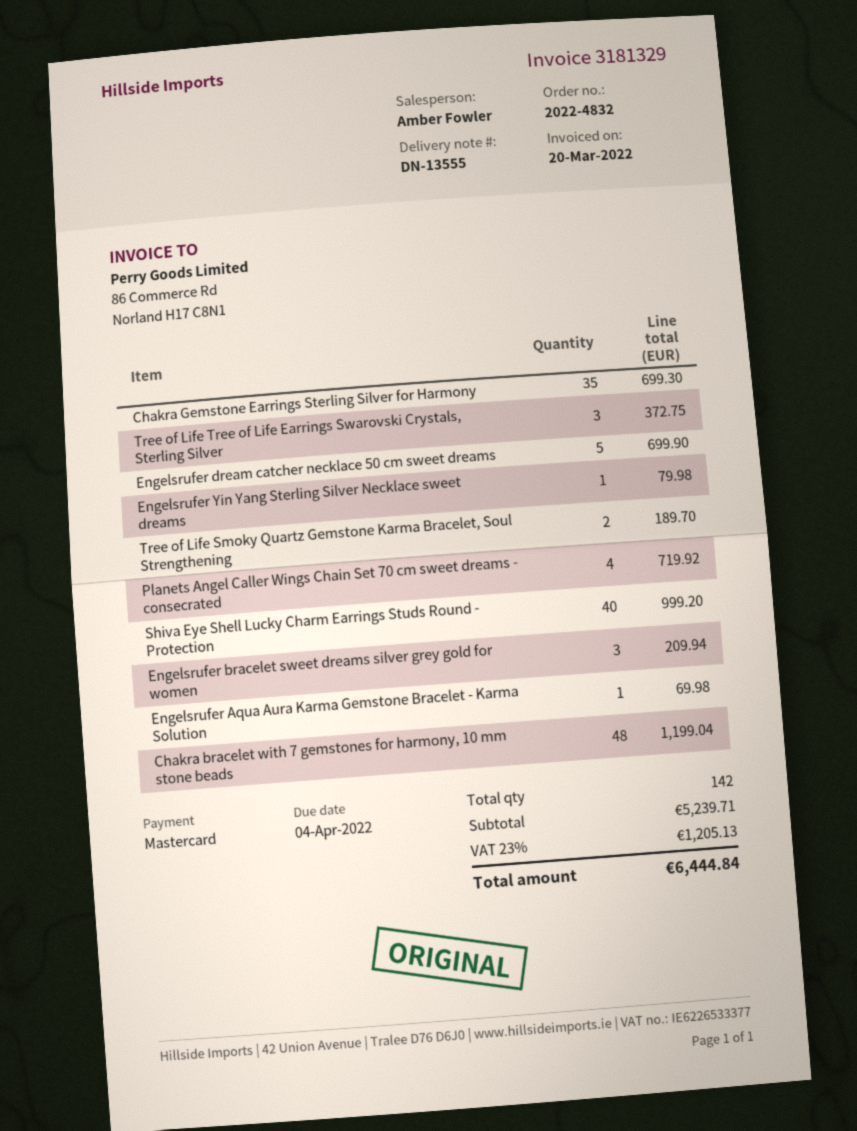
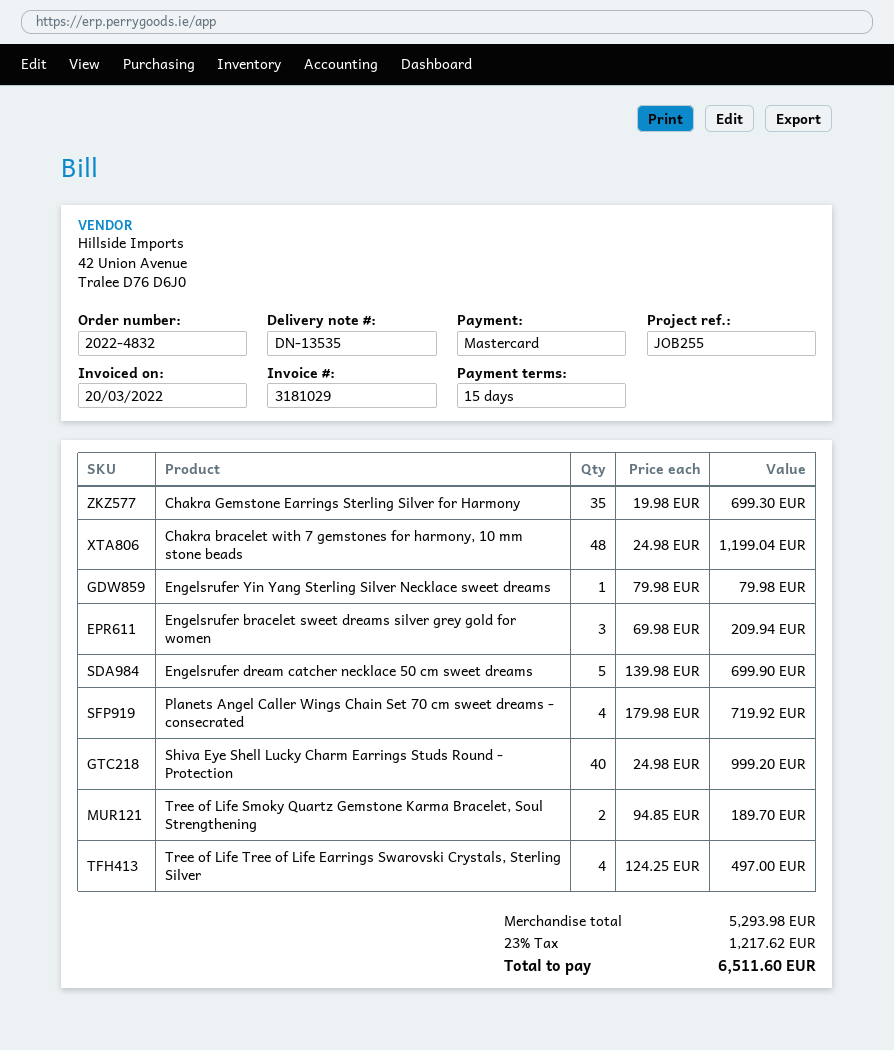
delivery note number: DN-13555 -> DN-13535
invoice number: 3181329 -> 3181029
Tree of Life Tree of Life Earrings Swarovski Crystals, Sterling Silver: 3 for 372.75 -> 4 for 497.00
Engelsrufer Aqua Aura Karma Gemstone Bracelet - Karma Solution: 1 for 69.98 -> none
subtotal: 5239.71 -> 5293.98
tax: 23% = 1205.13 -> 23% = 1217.62
total: 6444.84 -> 6511.60

